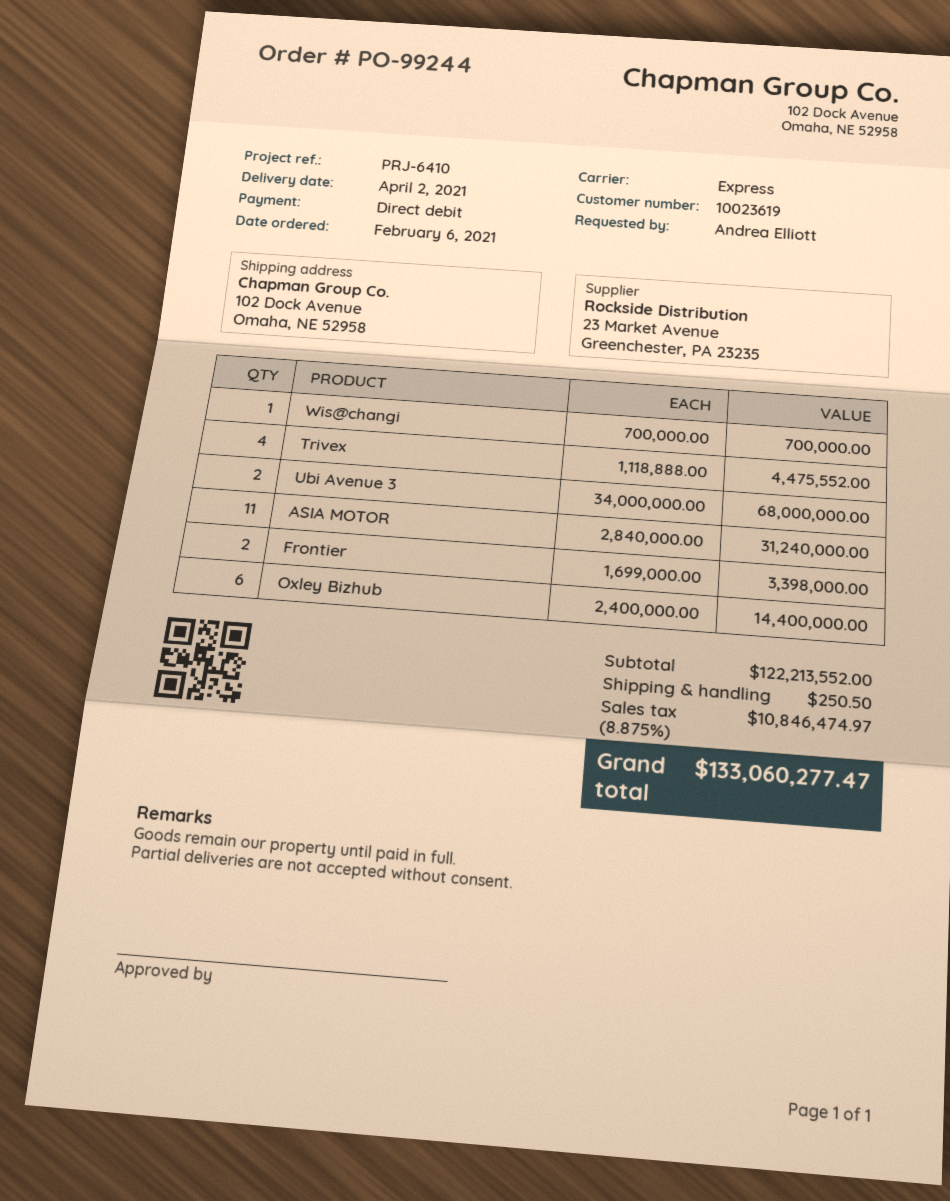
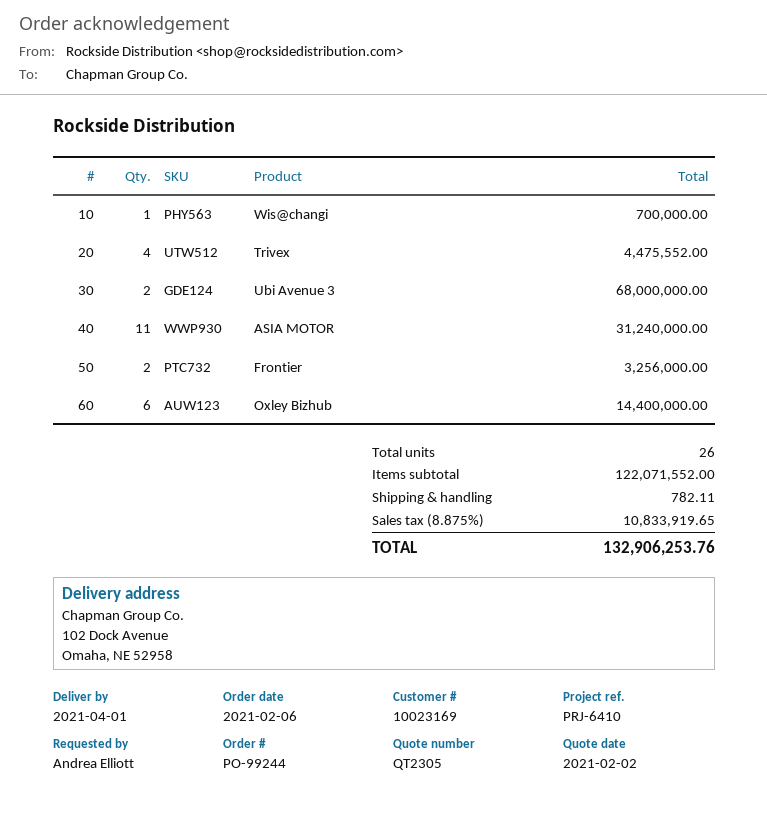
delivery date: 2021-04-02 -> 2021-04-01
customer number: 10023619 -> 10023169
Frontier: 2 for 3398000.00 -> 2 for 3256000.00
subtotal: 122213552.00 -> 122071552.00
shipping: 250.50 -> 782.11
tax: 8.875% = 10846474.97 -> 8.875% = 10833919.65
total: 133060277.47 -> 132906253.76

